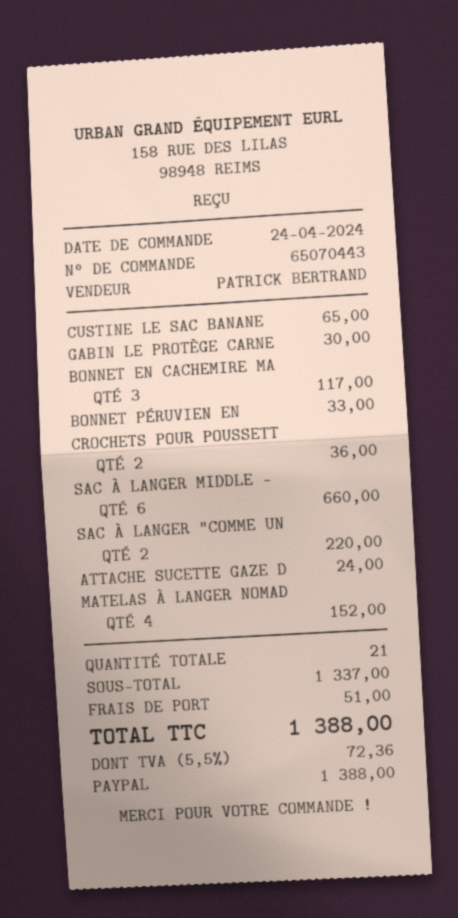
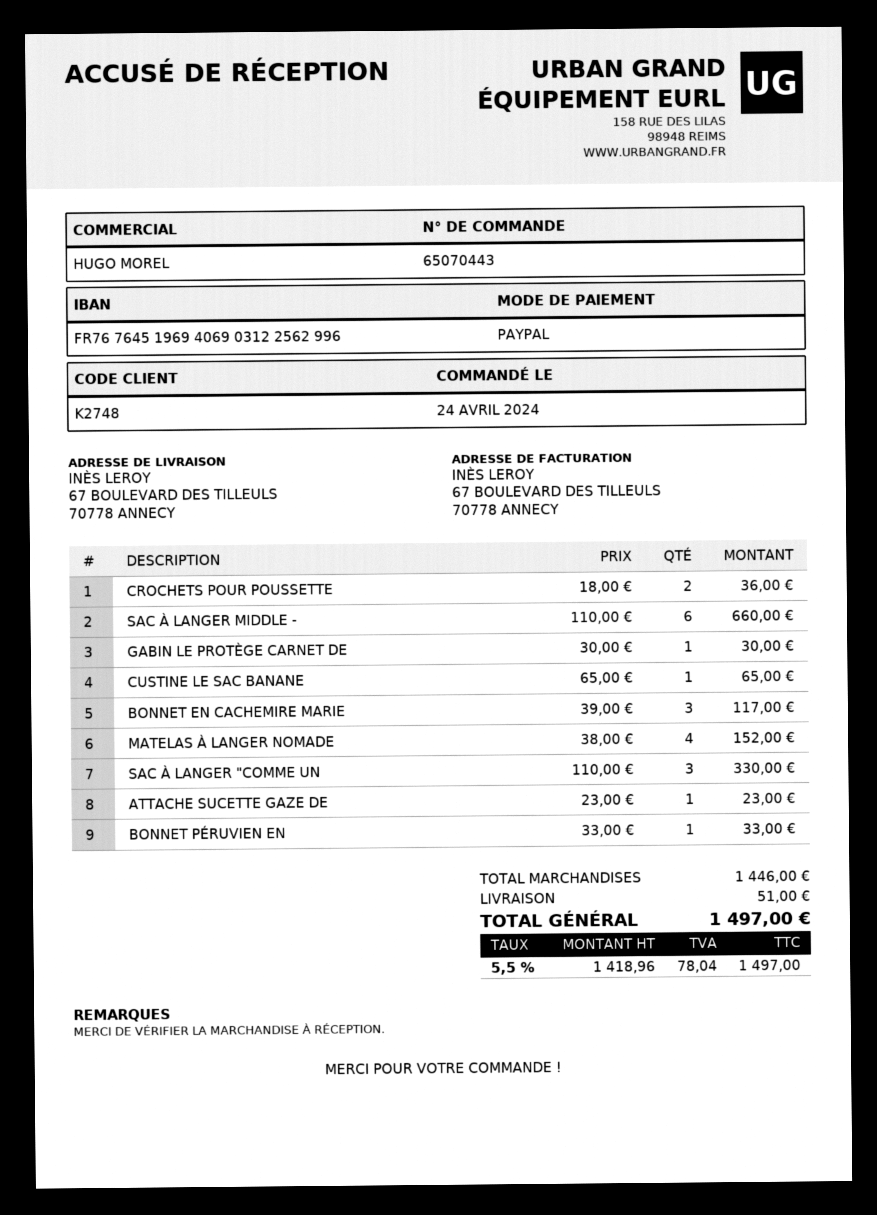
sales rep: PATRICK BERTRAND -> HUGO MOREL
SAC À LANGER "COMME UN: 2 for 220.00 -> 3 for 330.00
ATTACHE SUCETTE GAZE D: 1 for 24.00 -> 1 for 23.00
subtotal: 1337.00 -> 1446.00
tax: 5.5% = 72.36 -> 5.5% = 78.04
total: 1388.00 -> 1497.00

